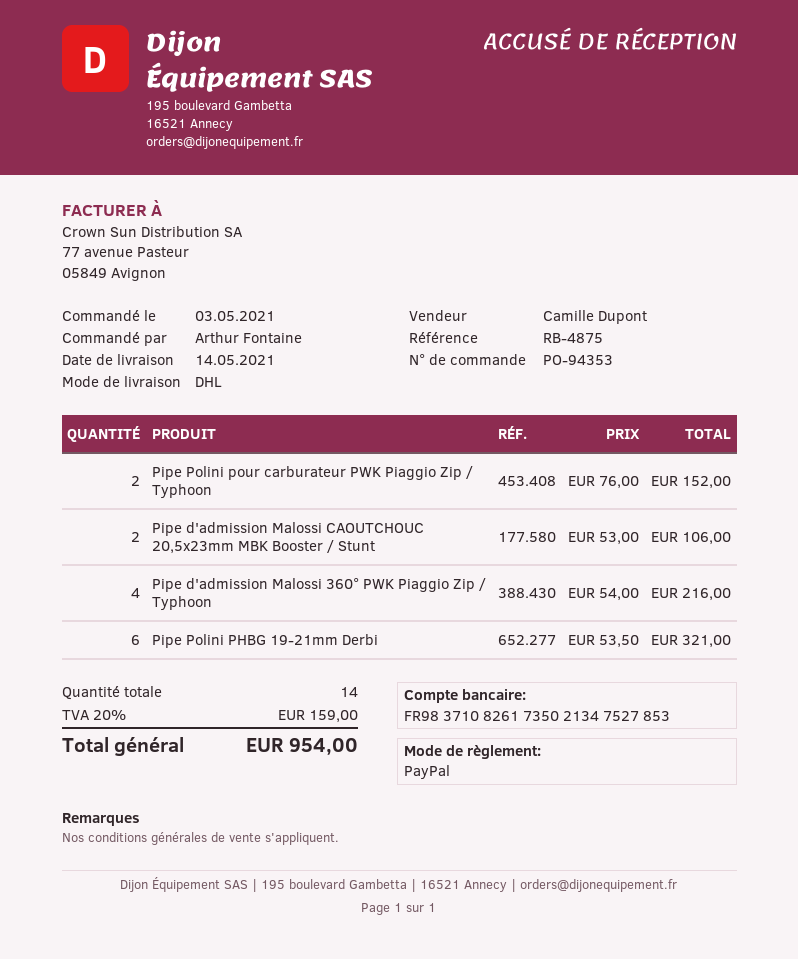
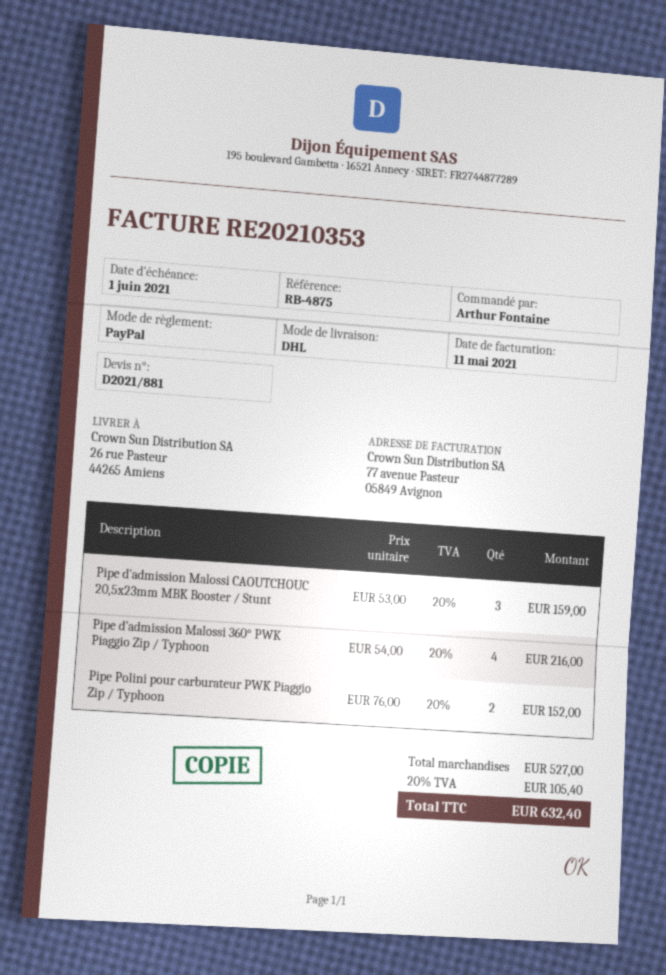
Pipe d'admission Malossi CAOUTCHOUC 20,5x23mm MBK Booster / Stunt: 2 x 53.00 = 106.00 -> 3 x 53.00 = 159.00
Pipe Polini PHBG 19-21mm Derbi: 6 x 53.50 = 321.00 -> none
tax: 20% = 159.00 -> 20% = 105.40
total: 954.00 -> 632.40

